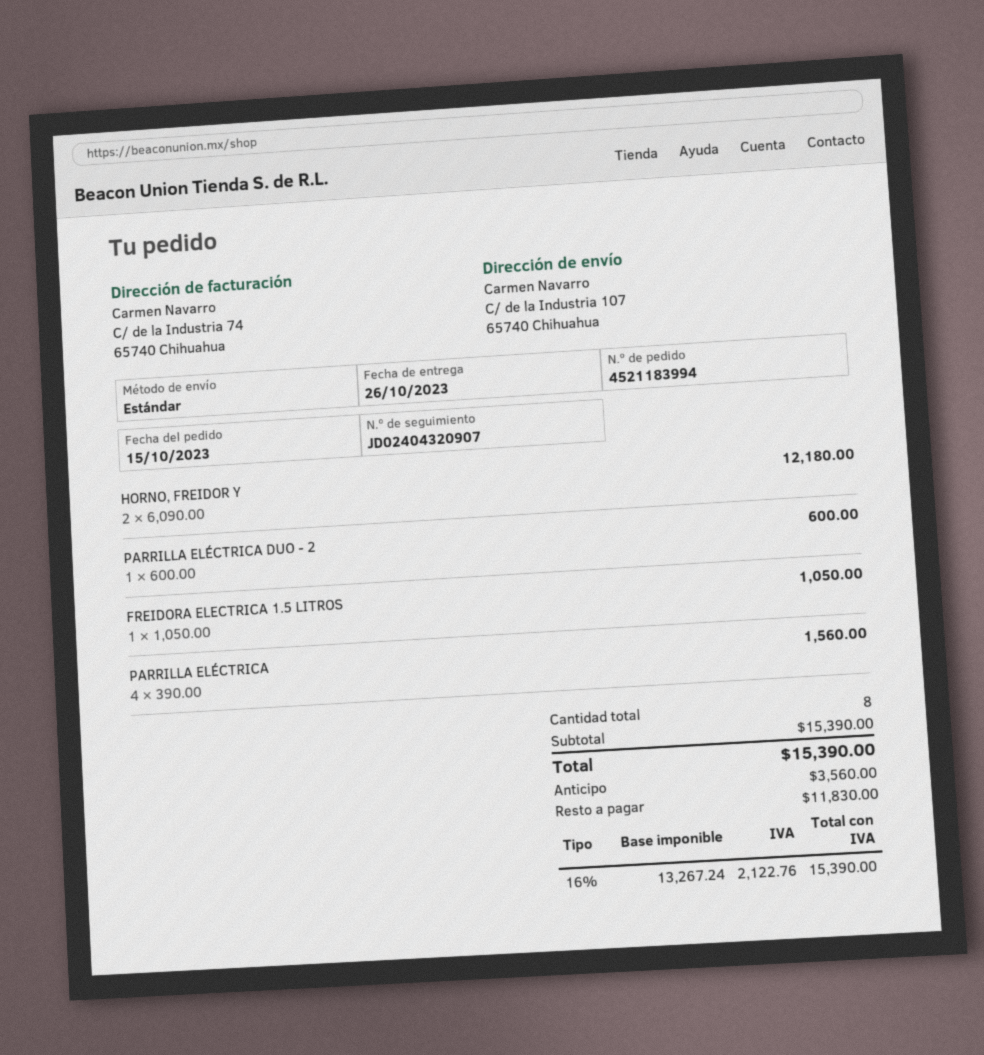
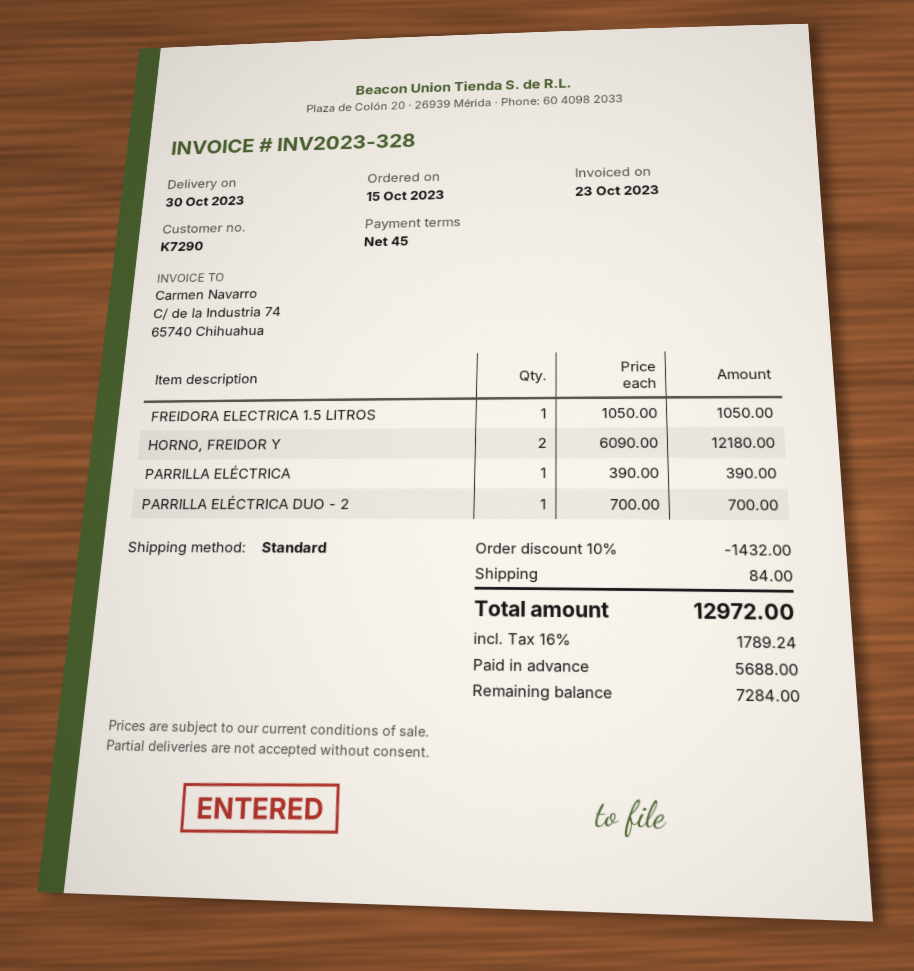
delivery date: 2023-10-26 -> 2023-10-30
PARRILLA ELÉCTRICA DUO - 2: 1 x 600.00 = 600.00 -> 1 x 700.00 = 700.00
PARRILLA ELÉCTRICA: 4 x 390.00 = 1560.00 -> 1 x 390.00 = 390.00
discount: none -> 10% = 1432.00
shipping: none -> 84.00
tax: 16% = 2122.76 -> 16% = 1789.24
total: 15390.00 -> 12972.00
deposit: 3560.00 -> 5688.00
balance: 11830.00 -> 7284.00

